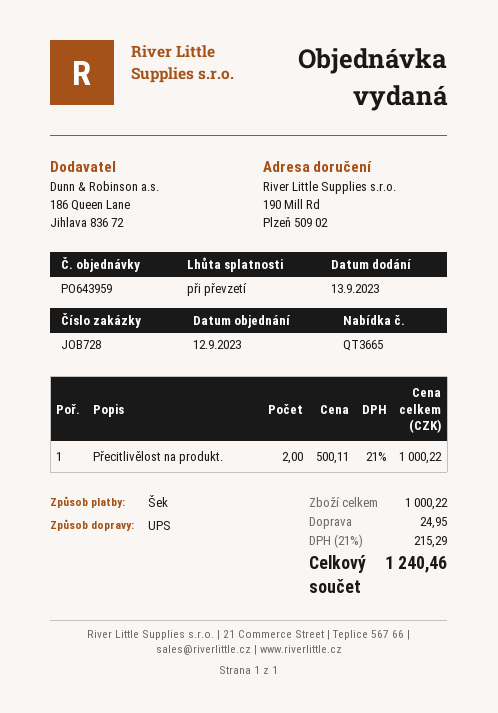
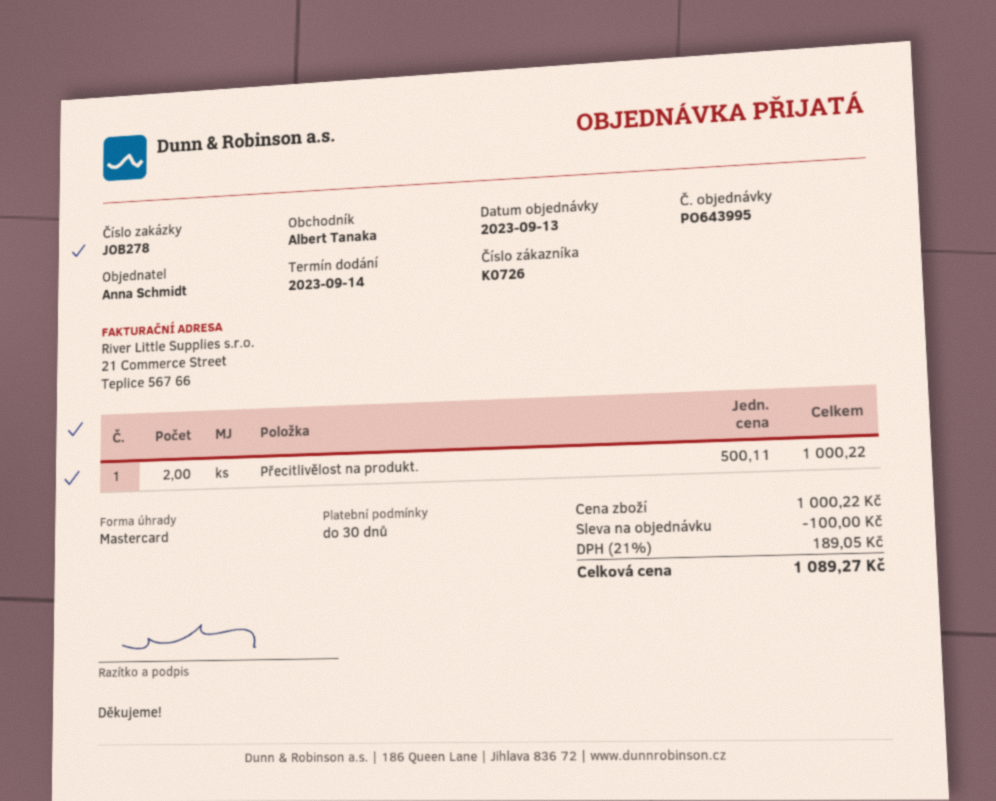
order number: PO643959 -> PO643995
order date: 2023-09-12 -> 2023-09-13
delivery date: 2023-09-13 -> 2023-09-14
payment terms: on receipt -> 30 days
reference: JOB728 -> JOB278
payment method: cheque -> Mastercard
discount: none -> 100.00
shipping: 24.95 -> none
tax: 21% = 215.29 -> 21% = 189.05
total: 1240.46 -> 1089.27

